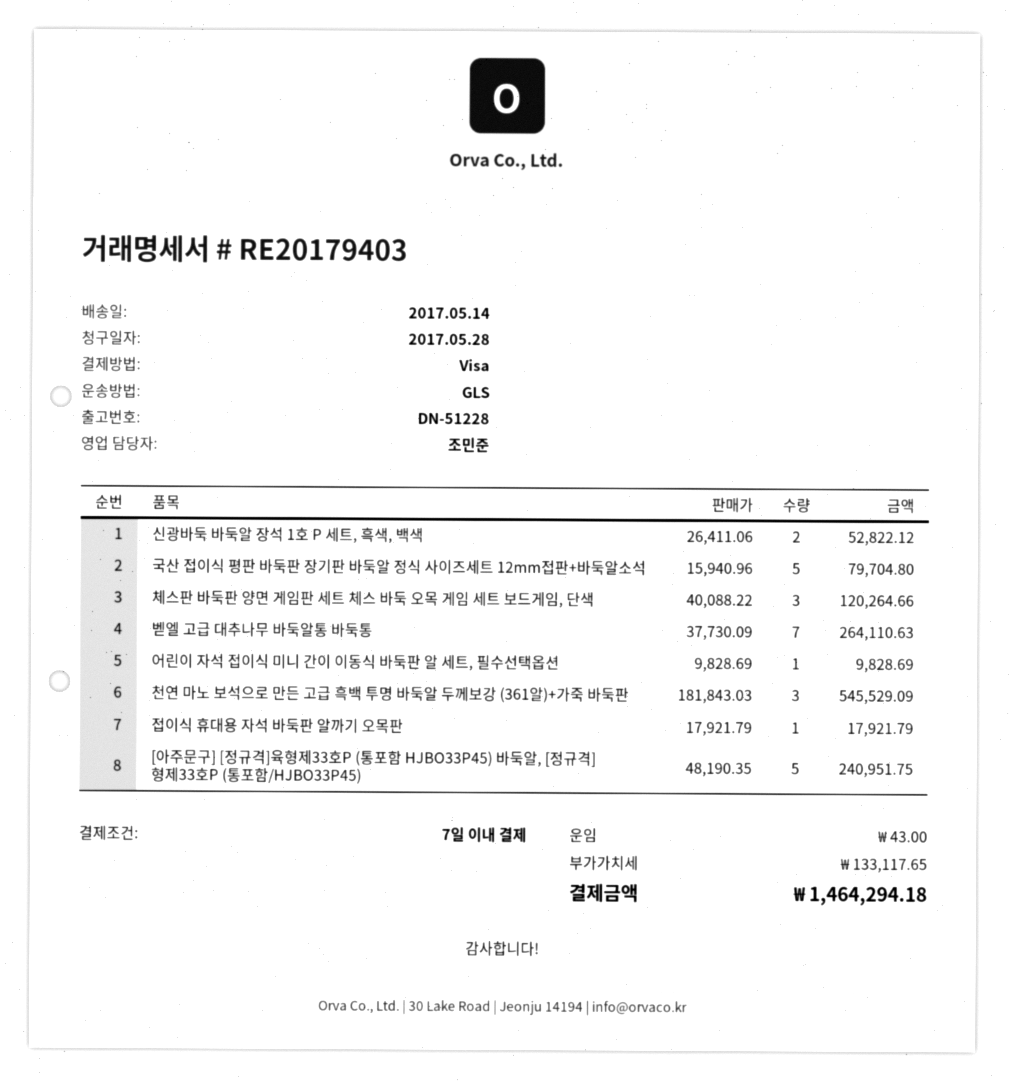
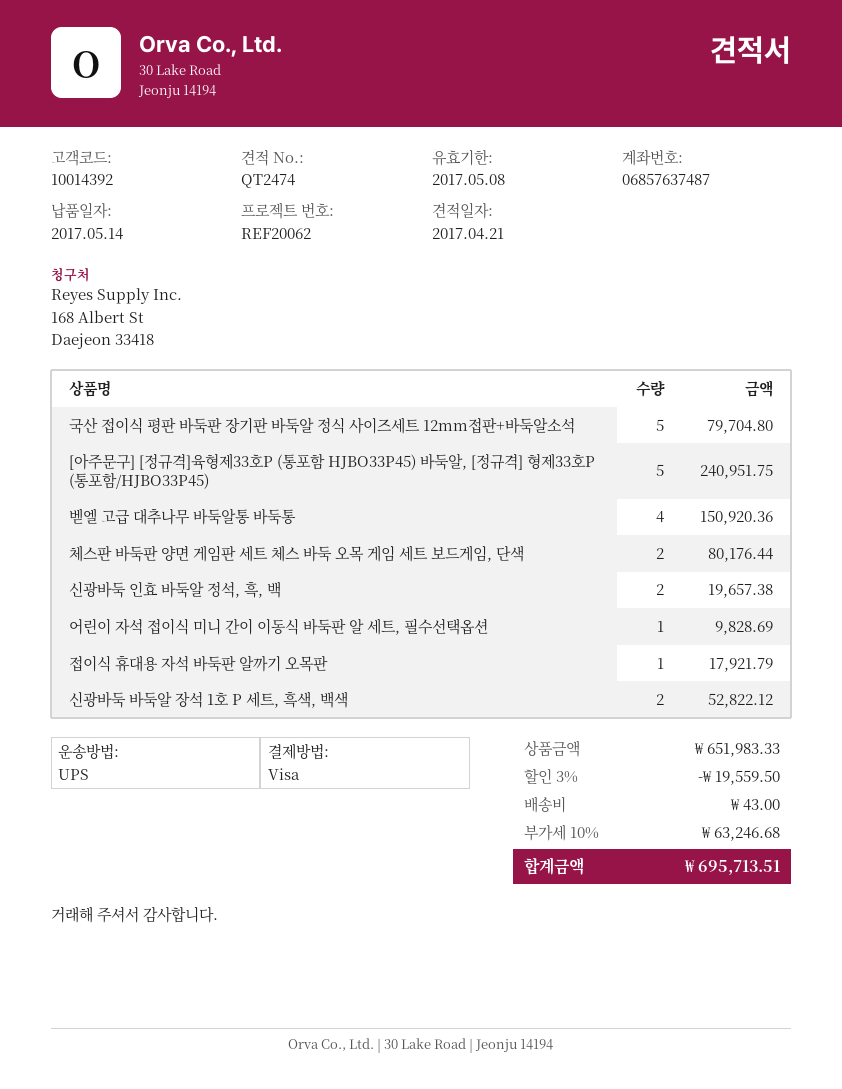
shipping method: GLS -> UPS
체스판 바둑판 양면 게임판 세트 체스 바둑 오목 게임 세트 보드게임, 단색: 3 for 120264.66 -> 2 for 80176.44
벧엘 고급 대추나무 바둑알통 바둑통: 7 for 264110.63 -> 4 for 150920.36
천연 마노 보석으로 만든 고급 흑백 투명 바둑알 두께보강 (361알)+가죽 바둑판: 3 for 545529.09 -> none
신광바둑 인효 바둑알 정석, 흑, 백: none -> 2 for 19657.38
discount: none -> 3% = 19559.50
tax: 133117.65 -> 63246.68
total: 1464294.18 -> 695713.51

